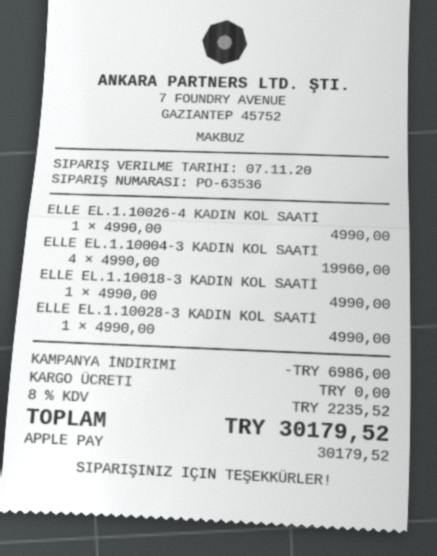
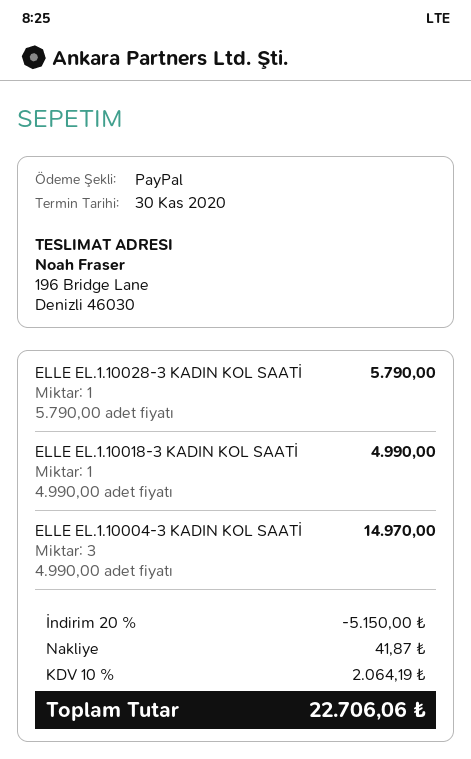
payment method: Apple Pay -> PayPal
ELLE EL.1.10026-4 KADIN KOL SAATİ: 1 x 4990.00 = 4990.00 -> none
ELLE EL.1.10004-3 KADIN KOL SAATİ: 4 x 4990.00 = 19960.00 -> 3 x 4990.00 = 14970.00
ELLE EL.1.10028-3 KADIN KOL SAATİ: 1 x 4990.00 = 4990.00 -> 1 x 5790.00 = 5790.00
discount: 6986.00 -> 5150.00
shipping: 0.00 -> 41.87
tax: 8% = 2235.52 -> 10% = 2064.19
total: 30179.52 -> 22706.06

